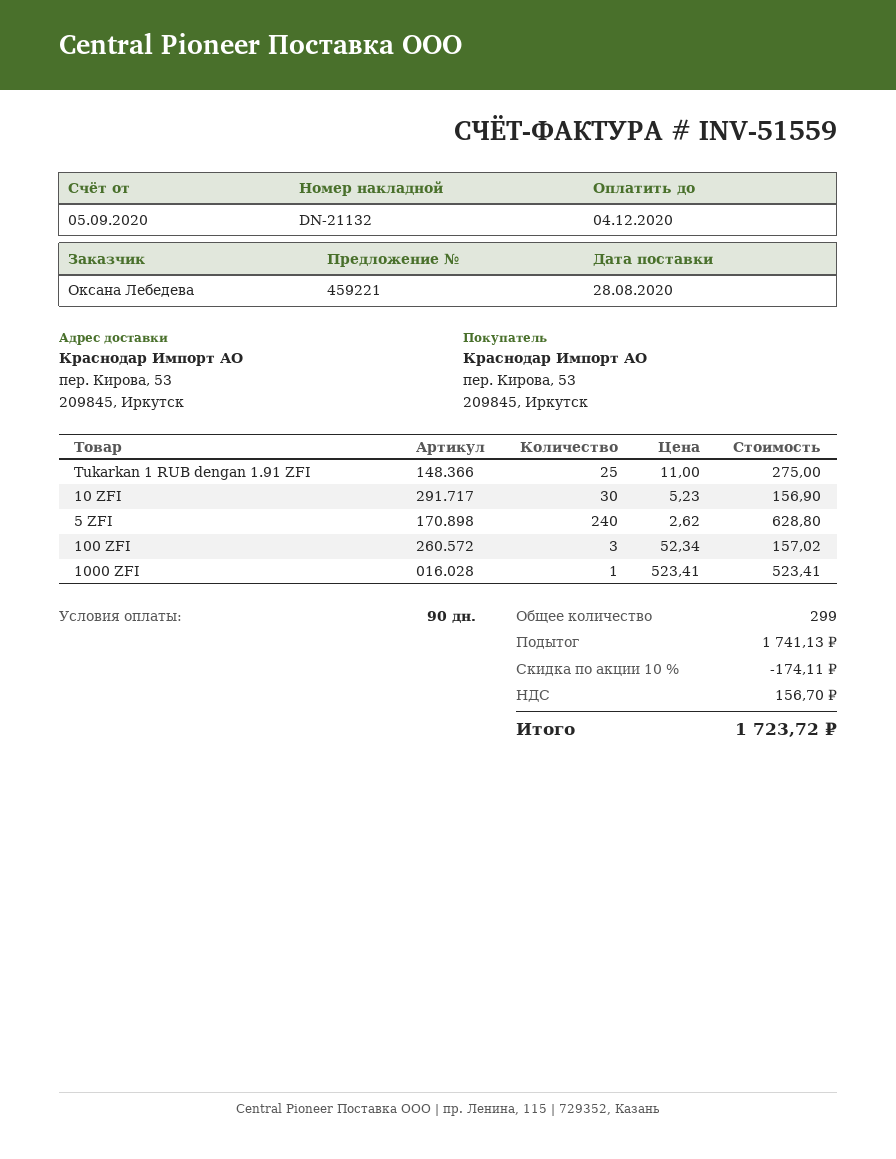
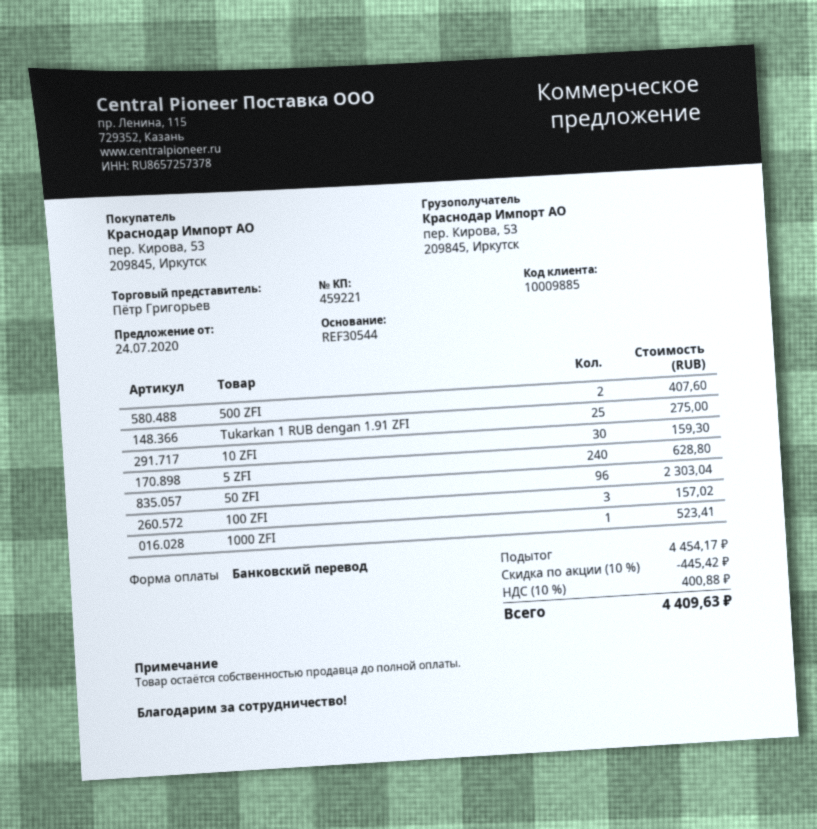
10 ZFI: 30 for 156.90 -> 30 for 159.30
500 ZFI: none -> 2 for 407.60
50 ZFI: none -> 96 for 2303.04
subtotal: 1741.13 -> 4454.17
discount: 10% = 174.11 -> 10% = 445.42
tax: 156.70 -> 400.88
total: 1723.72 -> 4409.63

